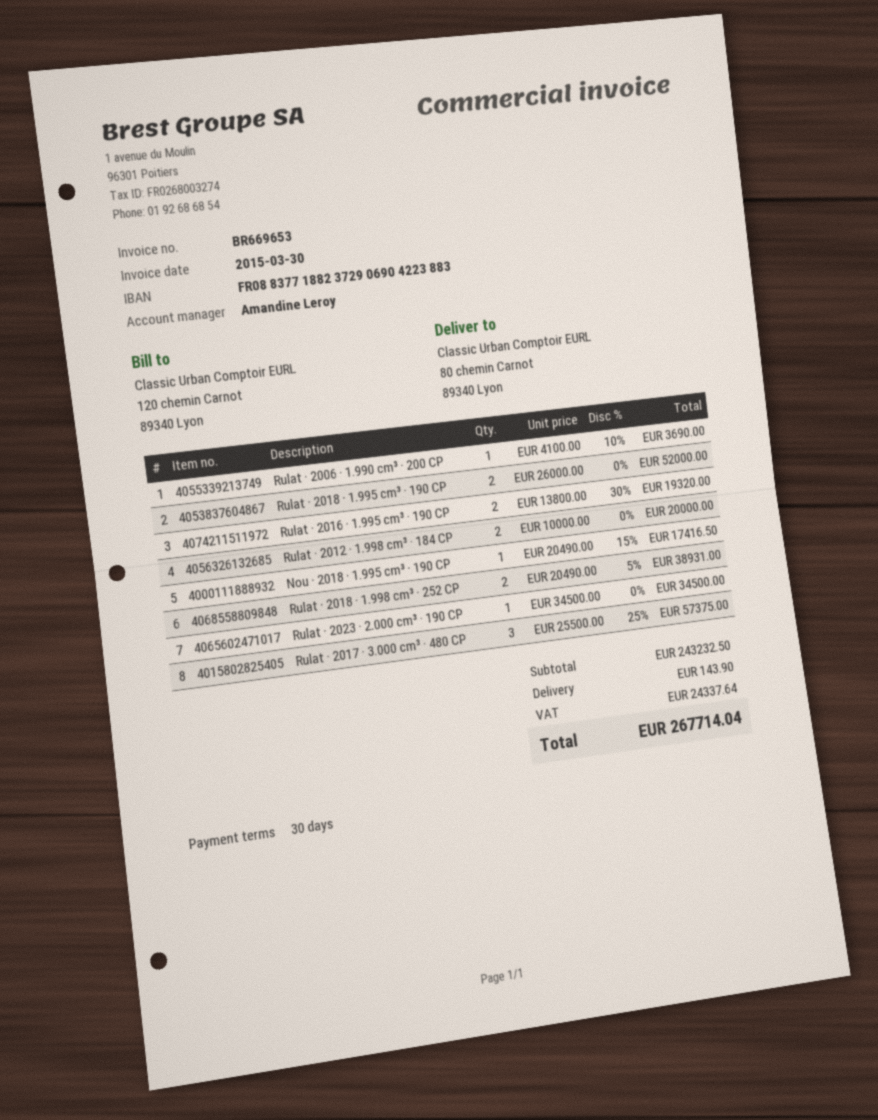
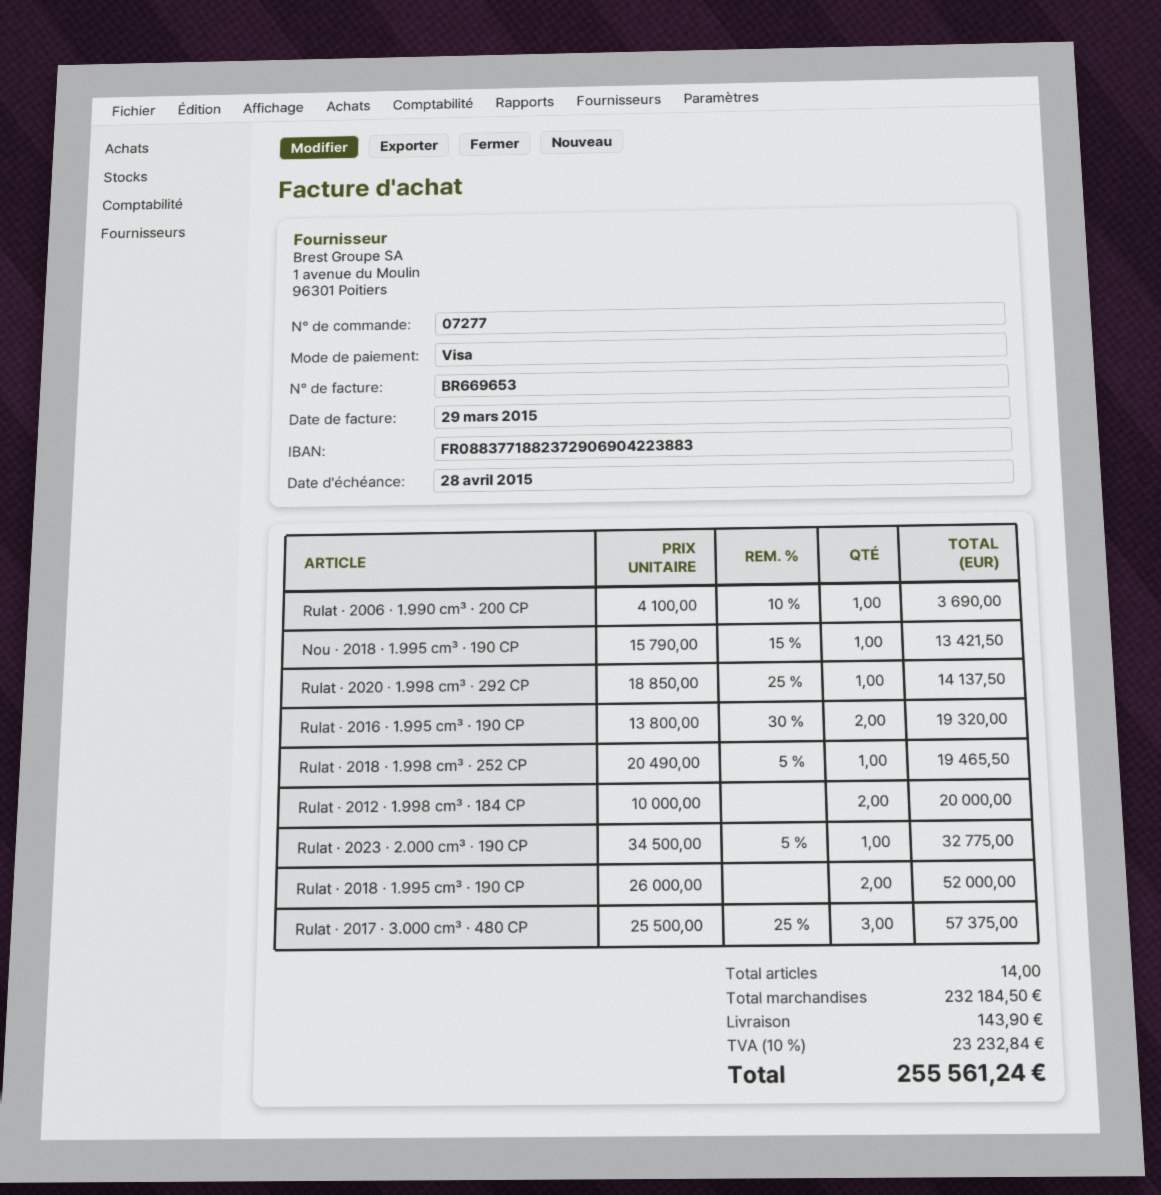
invoice date: 2015-03-30 -> 2015-03-29
Nou · 2018 · 1.995 cm³ · 190 CP: 1 x 20490.00 - 15% = 17416.50 -> 1 x 15790.00 - 15% = 13421.50
Rulat · 2018 · 1.998 cm³ · 252 CP: 2 x 20490.00 - 5% = 38931.00 -> 1 x 20490.00 - 5% = 19465.50
Rulat · 2023 · 2.000 cm³ · 190 CP: 1 x 34500.00 = 34500.00 -> 1 x 34500.00 - 5% = 32775.00
Rulat · 2020 · 1.998 cm³ · 292 CP: none -> 1 x 18850.00 - 25% = 14137.50
subtotal: 243232.50 -> 232184.50
tax: 24337.64 -> 23232.84
total: 267714.04 -> 255561.24

